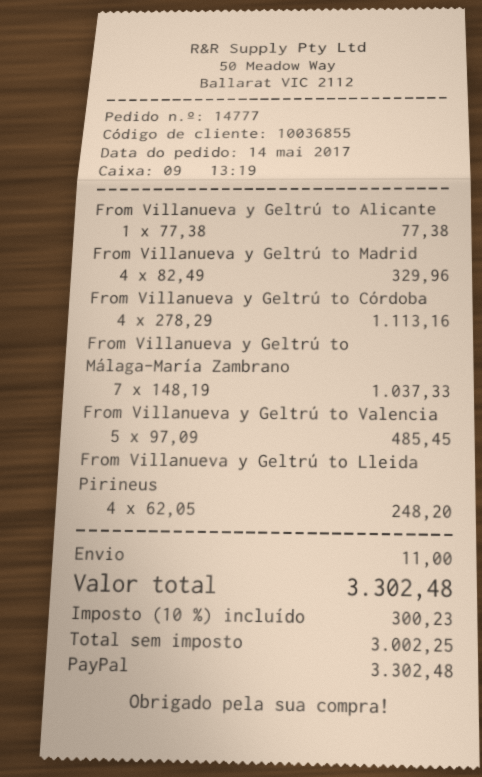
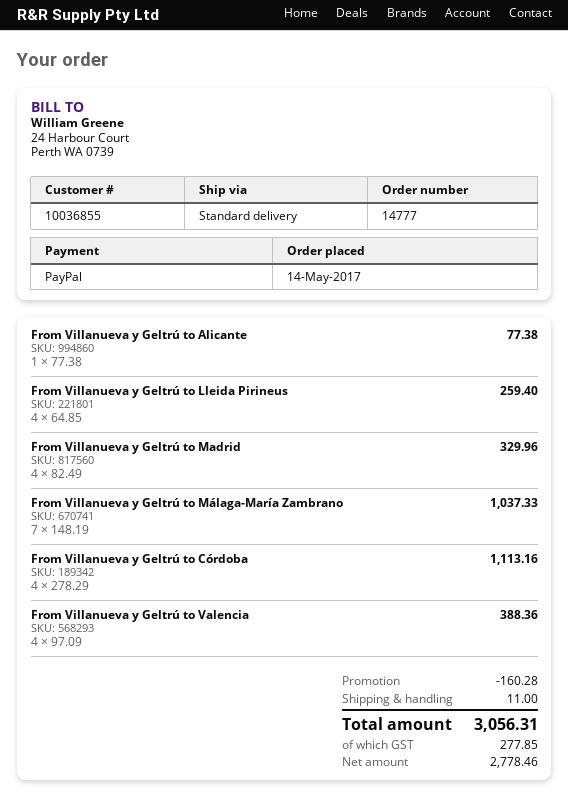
From Villanueva y Geltrú to Valencia: 5 x 97.09 = 485.45 -> 4 x 97.09 = 388.36
From Villanueva y Geltrú to Lleida Pirineus: 4 x 62.05 = 248.20 -> 4 x 64.85 = 259.40
discount: none -> 160.28
net: 3002.25 -> 2778.46
tax: 300.23 -> 277.85
total: 3302.48 -> 3056.31

